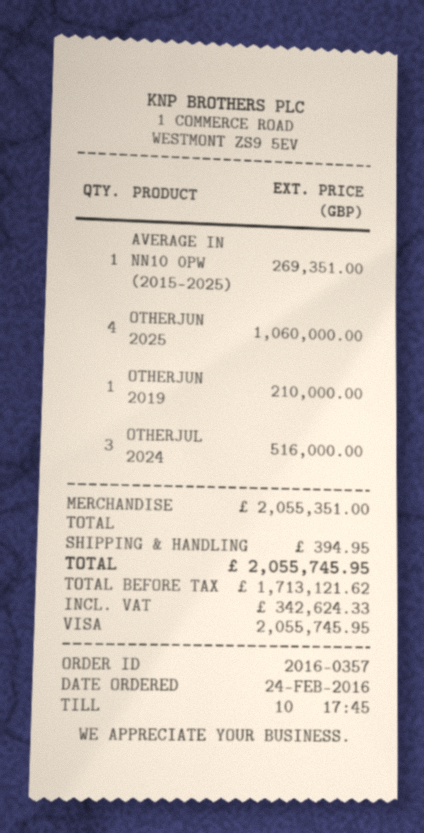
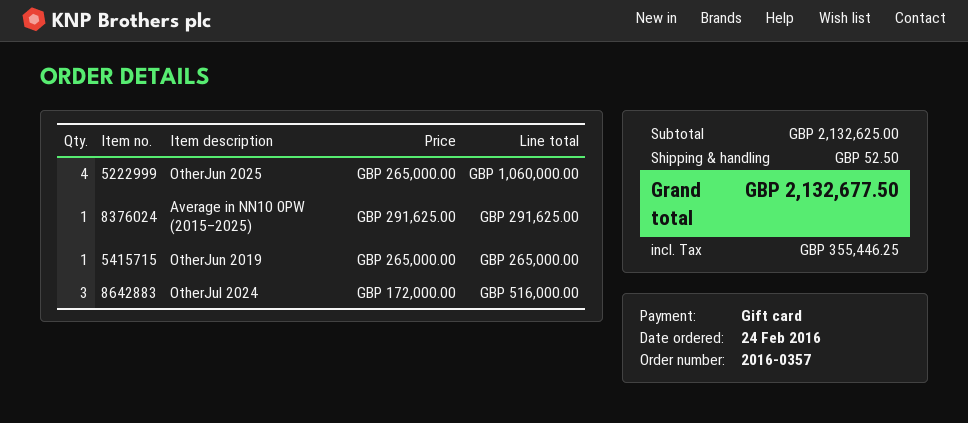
payment method: Visa -> gift card
AVERAGE IN NN10 0PW (2015–2025): 1 for 269351.00 -> 1 for 291625.00
OTHERJUN 2019: 1 for 210000.00 -> 1 for 265000.00
subtotal: 2055351.00 -> 2132625.00
shipping: 394.95 -> 52.50
tax: 342624.33 -> 355446.25
total: 2055745.95 -> 2132677.50

